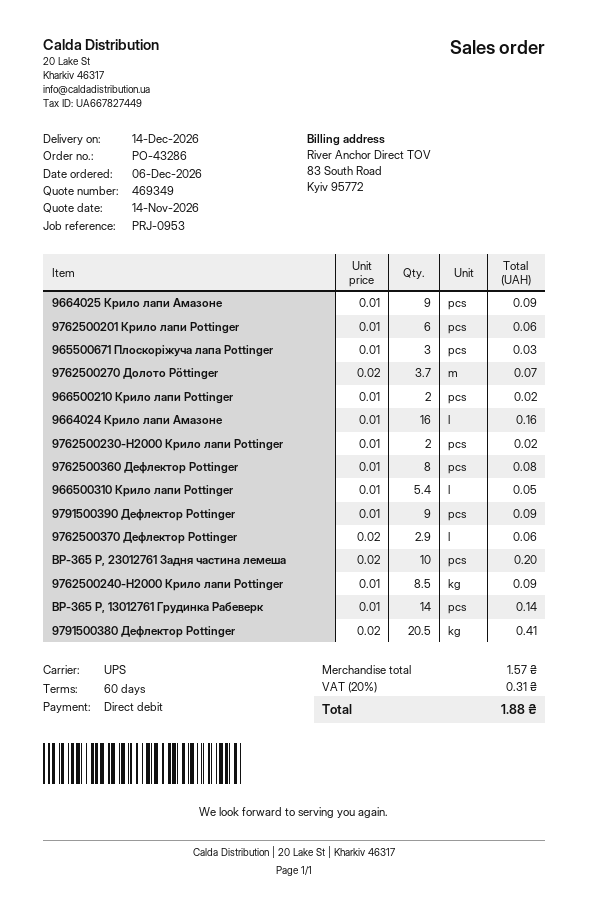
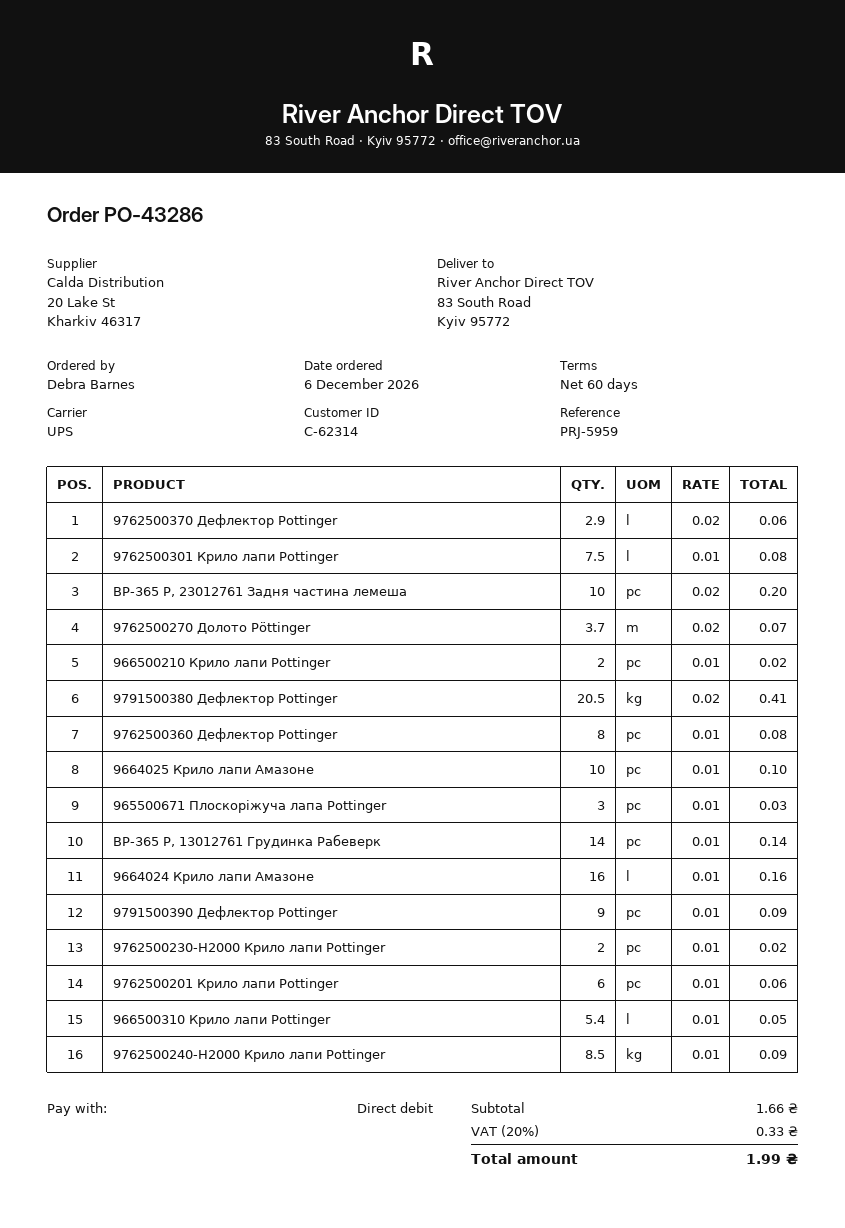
reference: PRJ-0953 -> PRJ-5959
9664025 Крило лапи Амазоне: 9 x 0.01 = 0.09 -> 10 x 0.01 = 0.10
9762500301 Крило лапи Pottinger: none -> 7.5 x 0.01 = 0.08
subtotal: 1.57 -> 1.66
tax: 20% = 0.31 -> 20% = 0.33
total: 1.88 -> 1.99

